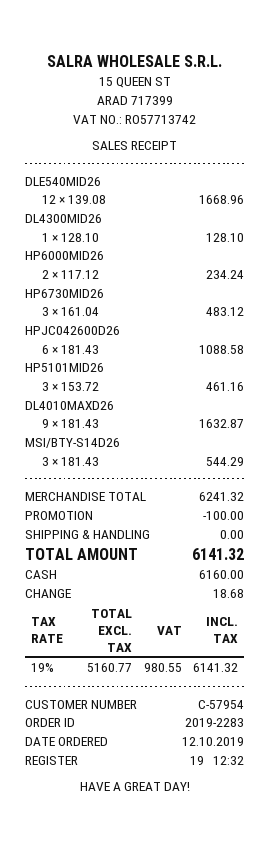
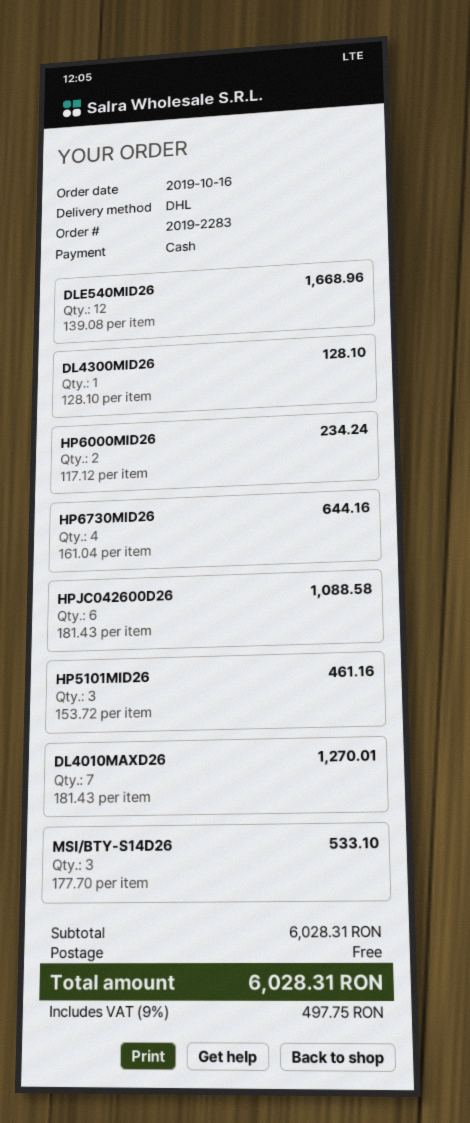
order date: 2019-10-12 -> 2019-10-16
HP6730MID26: 3 x 161.04 = 483.12 -> 4 x 161.04 = 644.16
DL4010MAXD26: 9 x 181.43 = 1632.87 -> 7 x 181.43 = 1270.01
MSI/BTY-S14D26: 3 x 181.43 = 544.29 -> 3 x 177.70 = 533.10
subtotal: 6241.32 -> 6028.31
discount: 100.00 -> none
tax: 19% = 980.55 -> 9% = 497.75
total: 6141.32 -> 6028.31

